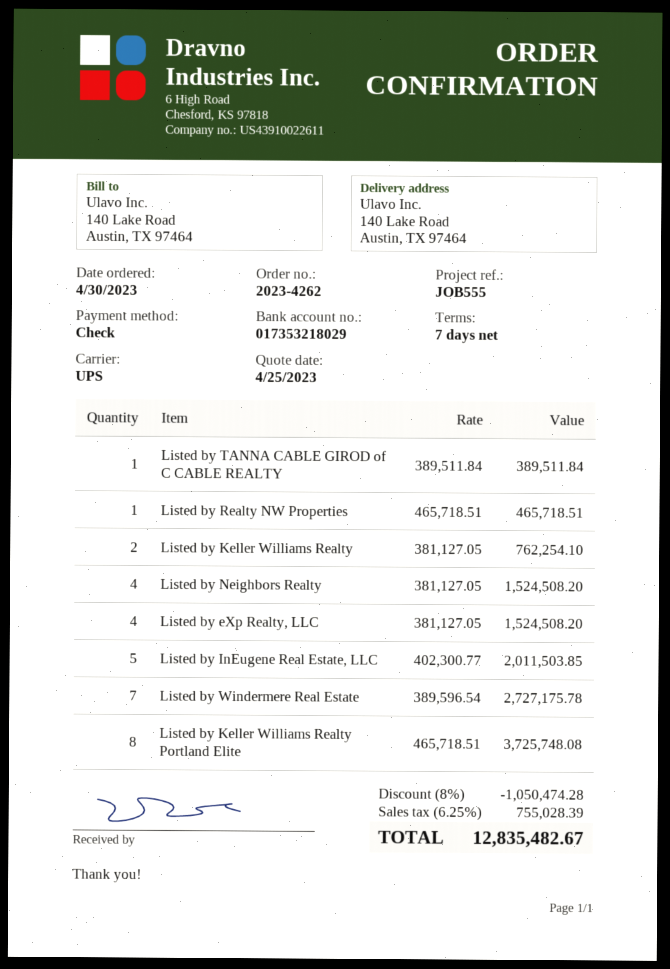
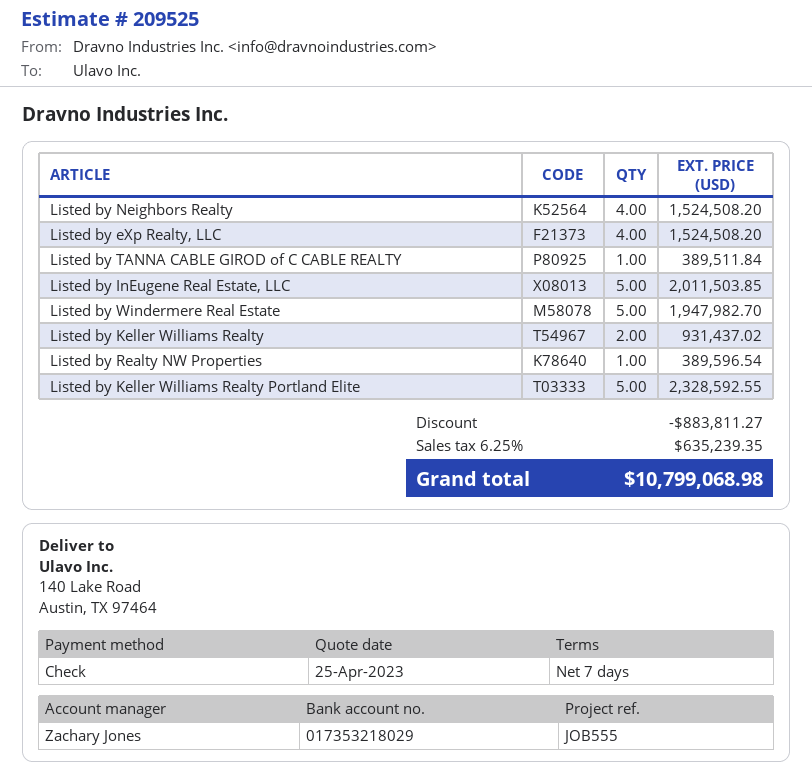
Listed by Realty NW Properties: 1 for 465718.51 -> 1 for 389596.54
Listed by Keller Williams Realty: 2 for 762254.10 -> 2 for 931437.02
Listed by Windermere Real Estate: 7 for 2727175.78 -> 5 for 1947982.70
Listed by Keller Williams Realty Portland Elite: 8 for 3725748.08 -> 5 for 2328592.55
discount: 1050474.28 -> 883811.27
tax: 6.25% = 755028.39 -> 6.25% = 635239.35
total: 12835482.67 -> 10799068.98

